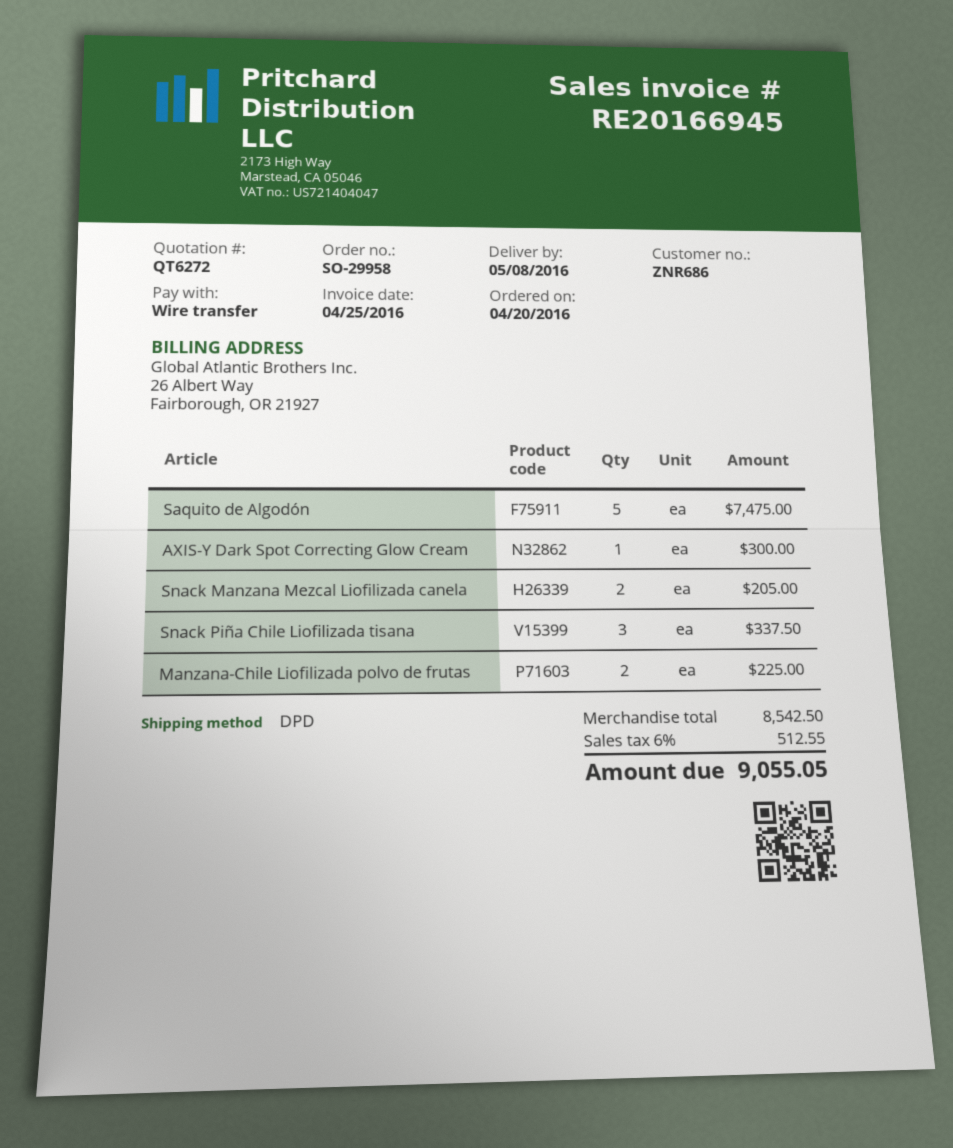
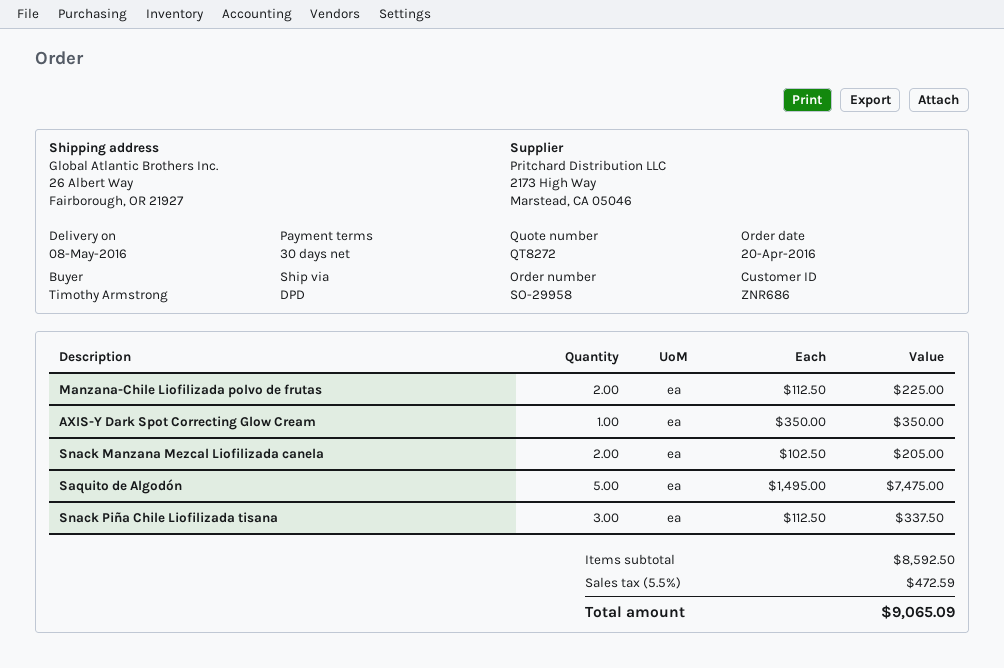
quote number: QT6272 -> QT8272
AXIS-Y Dark Spot Correcting Glow Cream: 1 for 300.00 -> 1 for 350.00
subtotal: 8542.50 -> 8592.50
tax: 6% = 512.55 -> 5.5% = 472.59
total: 9055.05 -> 9065.09

